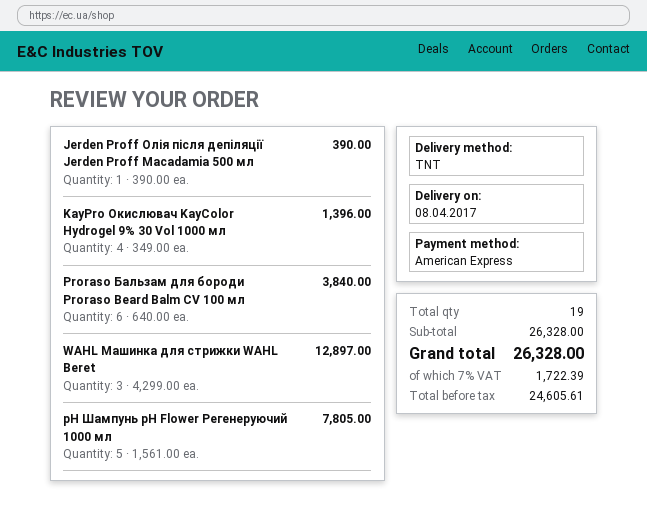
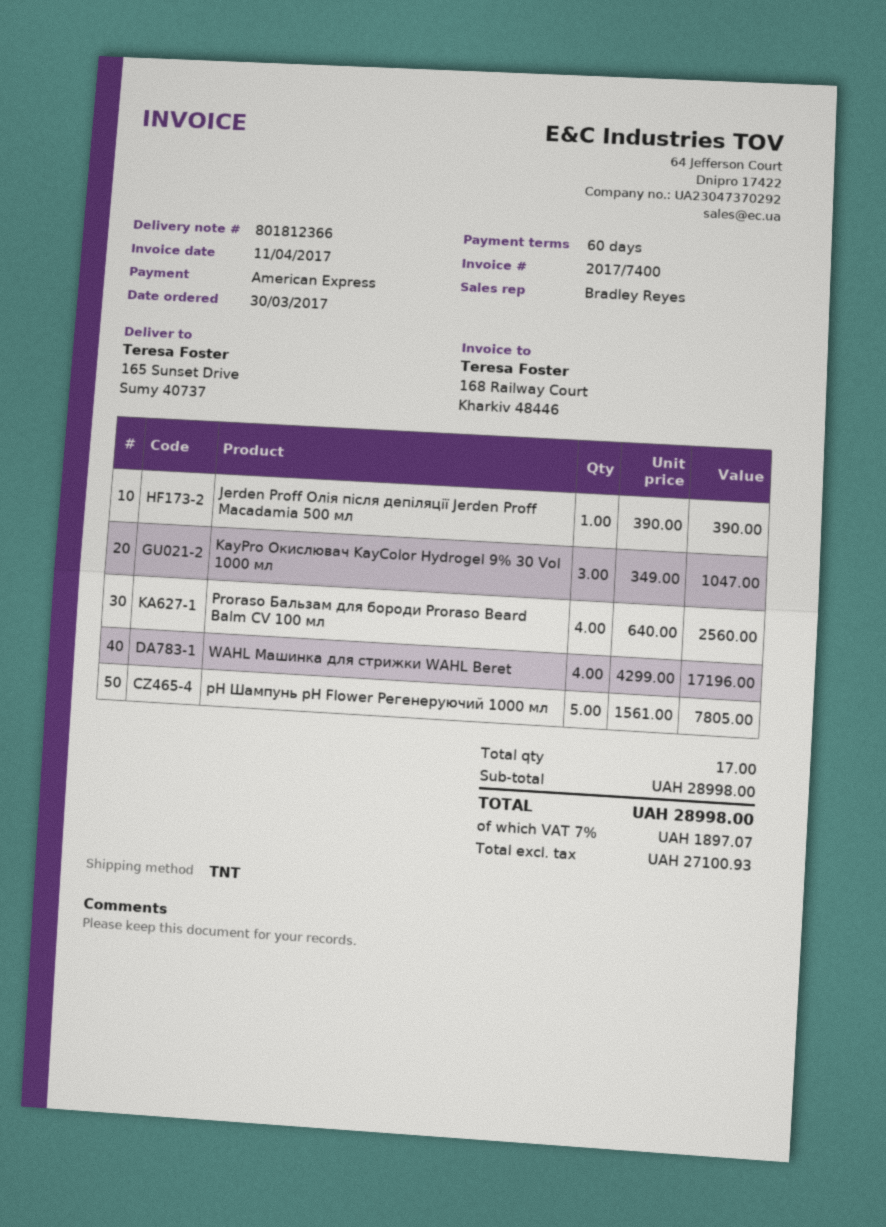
KayPro Окислювач KayColor Hydrogel 9% 30 Vol 1000 мл: 4 x 349.00 = 1396.00 -> 3 x 349.00 = 1047.00
Proraso Бальзам для бороди Proraso Beard Balm CV 100 мл: 6 x 640.00 = 3840.00 -> 4 x 640.00 = 2560.00
WAHL Машинка для стрижки WAHL Beret: 3 x 4299.00 = 12897.00 -> 4 x 4299.00 = 17196.00
total quantity: 19 -> 17
subtotal: 26328.00 -> 28998.00
net: 24605.61 -> 27100.93
tax: 7% = 1722.39 -> 7% = 1897.07
total: 26328.00 -> 28998.00

